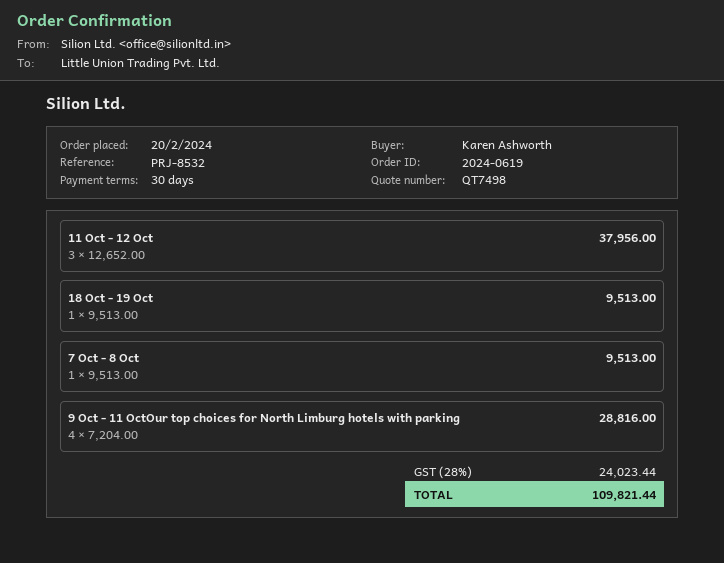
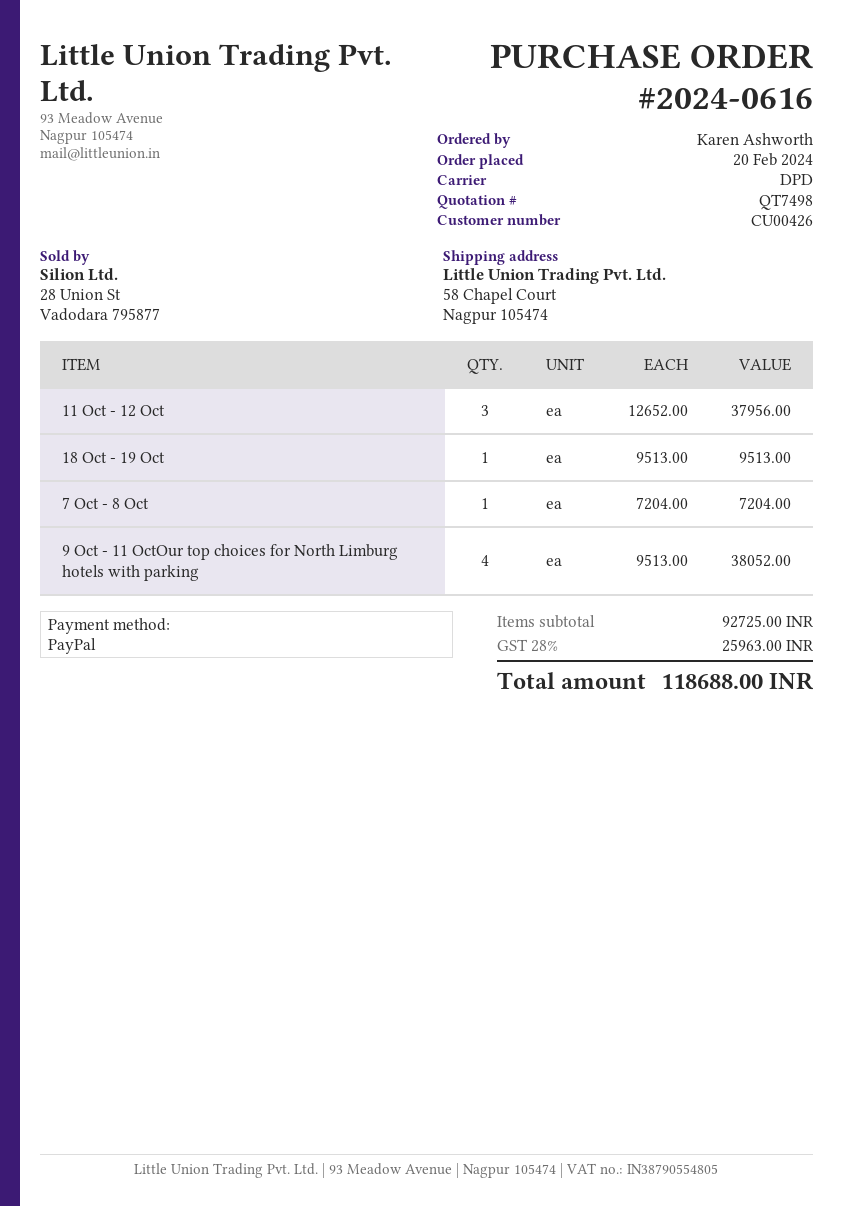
order number: 2024-0619 -> 2024-0616
7 Oct - 8 Oct: 1 x 9513.00 = 9513.00 -> 1 x 7204.00 = 7204.00
9 Oct - 11 OctOur top choices for North Limburg hotels with parking: 4 x 7204.00 = 28816.00 -> 4 x 9513.00 = 38052.00
tax: 28% = 24023.44 -> 28% = 25963.00
total: 109821.44 -> 118688.00

